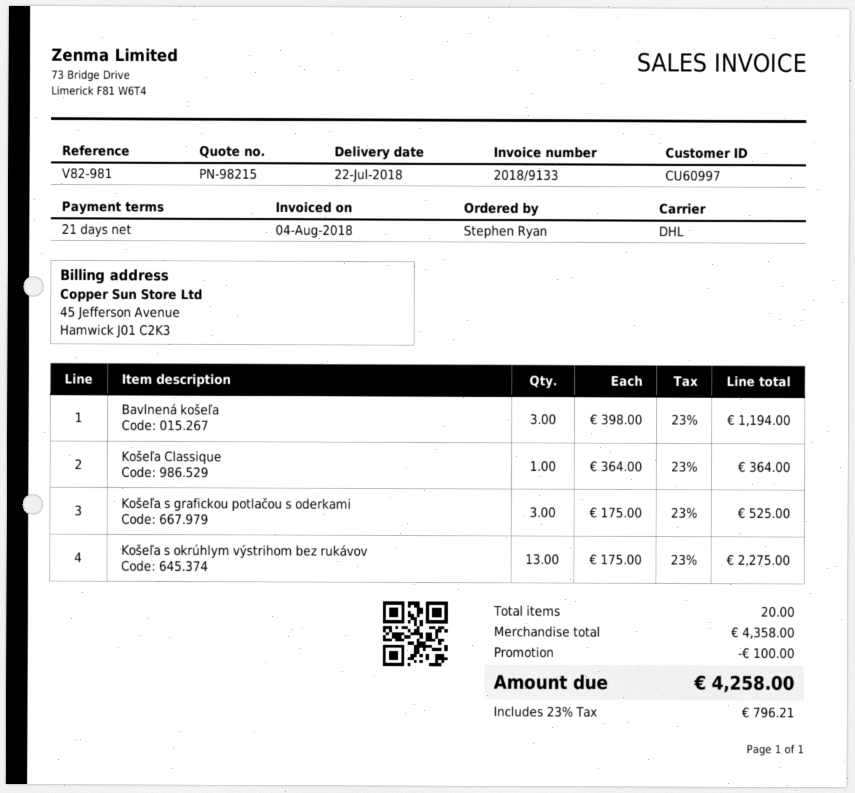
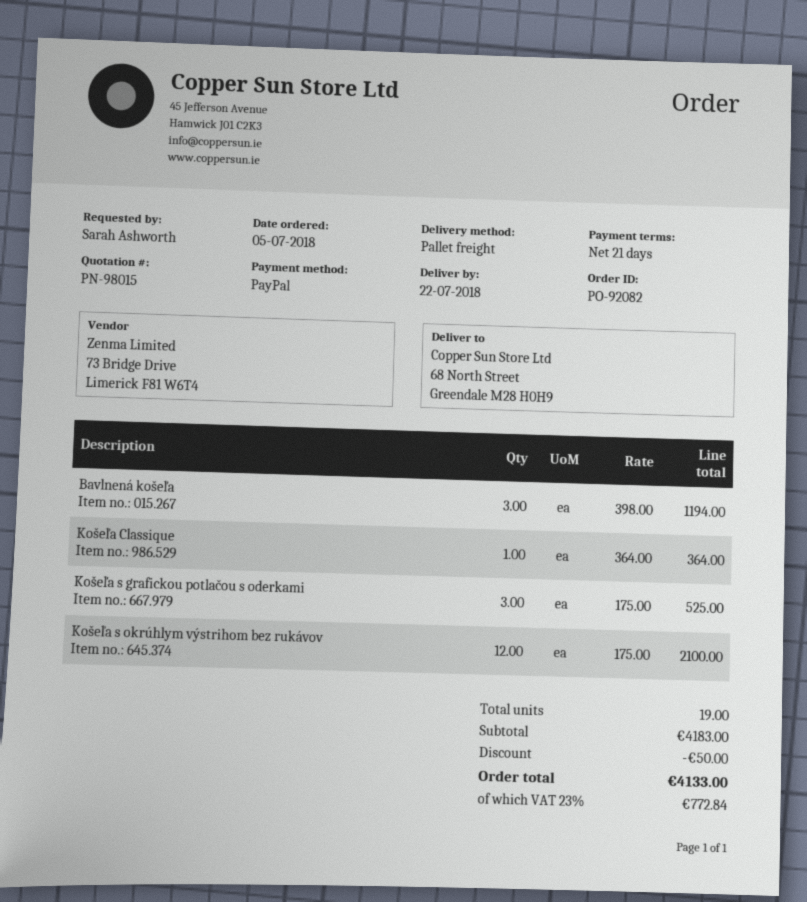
quote number: PN-98215 -> PN-98015
ordered by: Stephen Ryan -> Sarah Ashworth
shipping method: DHL -> pallet freight
Košeľa s okrúhlym výstrihom bez rukávov: 13 x 175.00 = 2275.00 -> 12 x 175.00 = 2100.00
total quantity: 20 -> 19
subtotal: 4358.00 -> 4183.00
discount: 100.00 -> 50.00
tax: 23% = 796.21 -> 23% = 772.84
total: 4258.00 -> 4133.00

